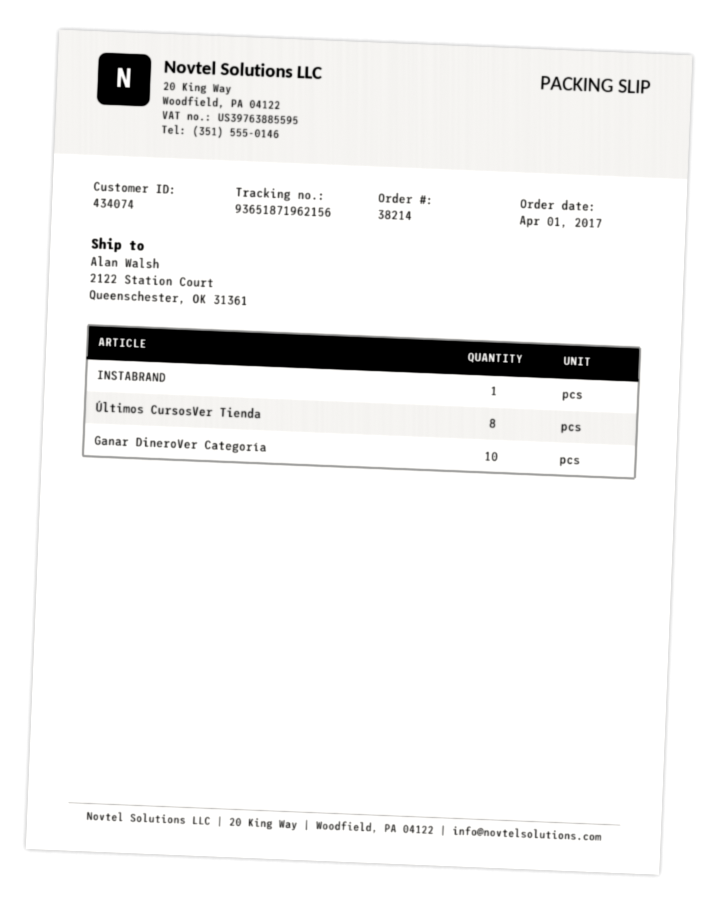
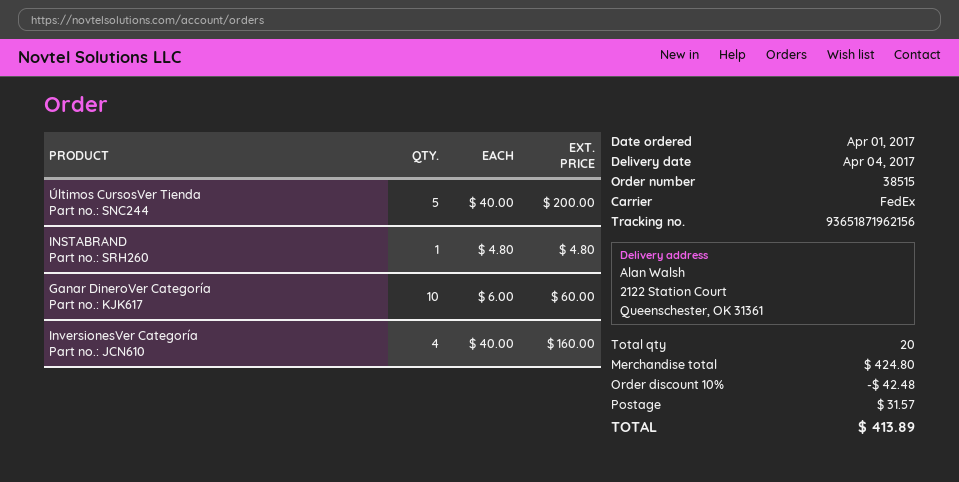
order number: 38214 -> 38515
Últimos CursosVer Tienda: 8 -> 5
InversionesVer Categoría: none -> 4

